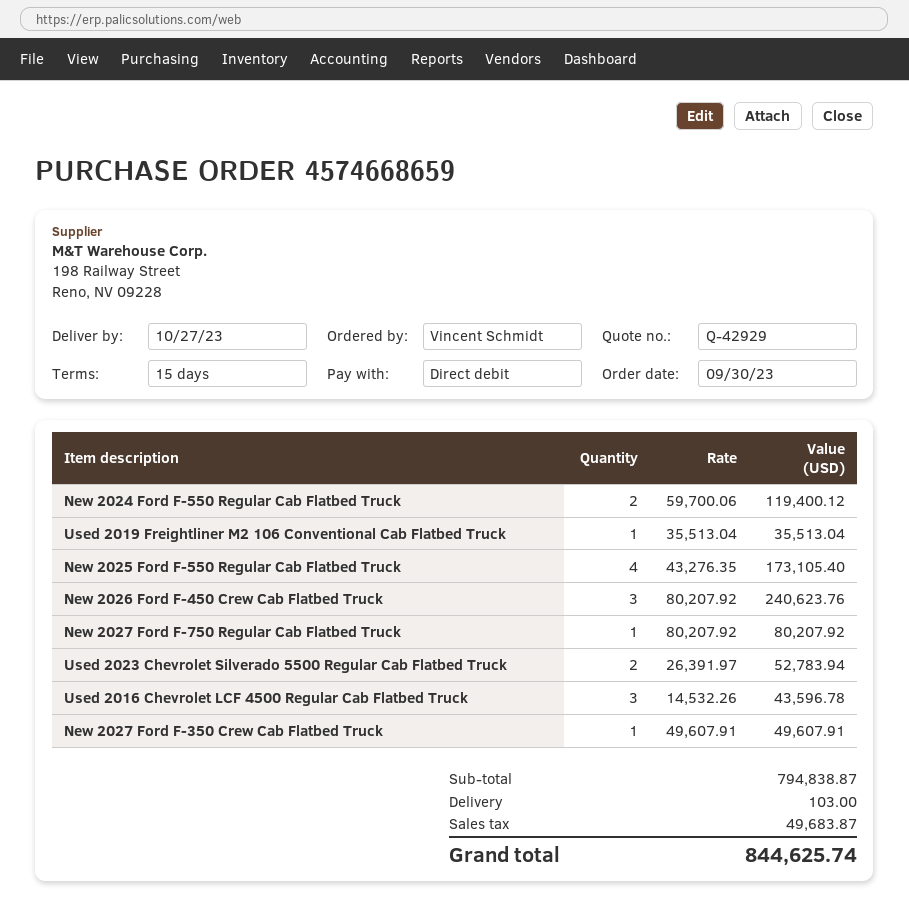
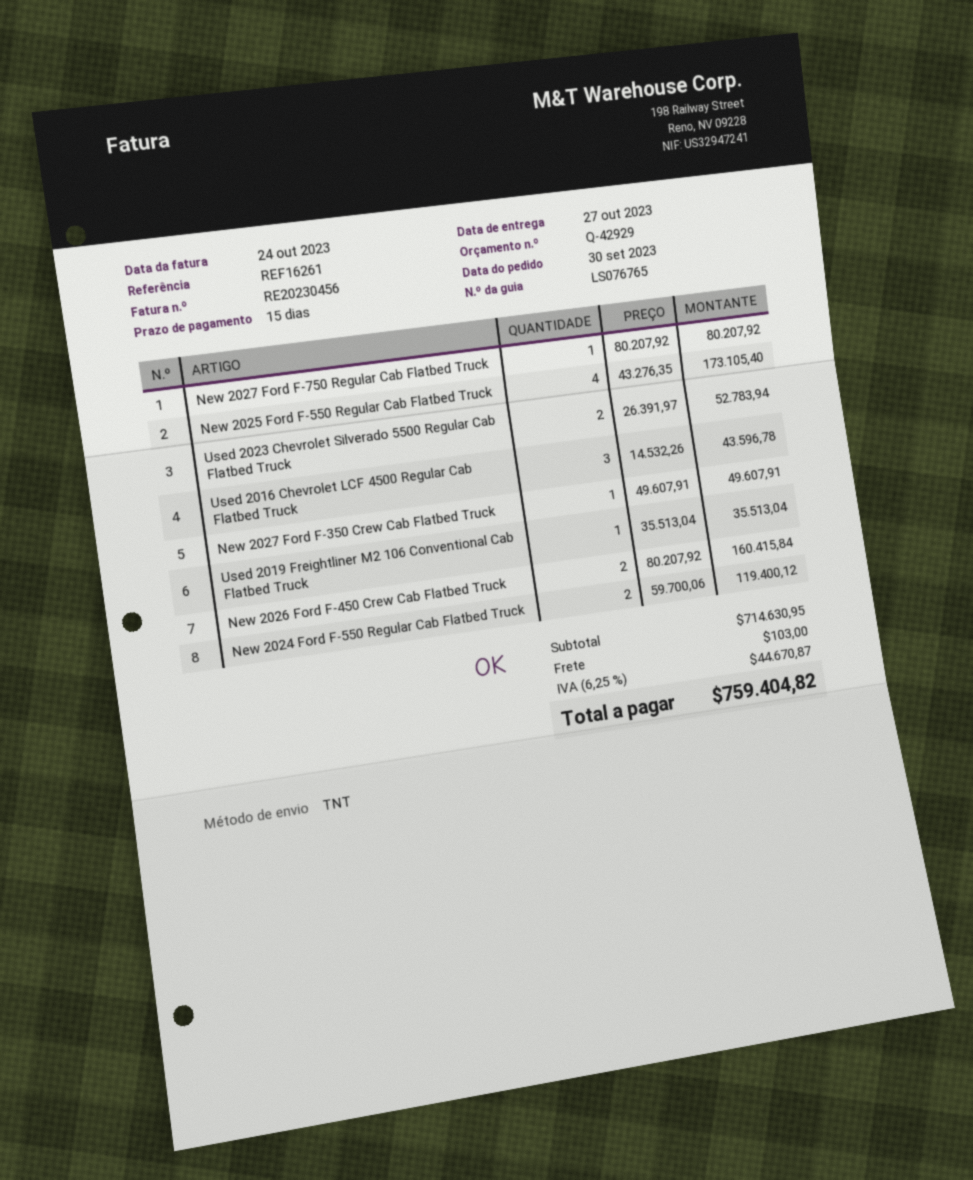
New 2026 Ford F-450 Crew Cab Flatbed Truck: 3 x 80207.92 = 240623.76 -> 2 x 80207.92 = 160415.84
subtotal: 794838.87 -> 714630.95
tax: 49683.87 -> 44670.87
total: 844625.74 -> 759404.82

